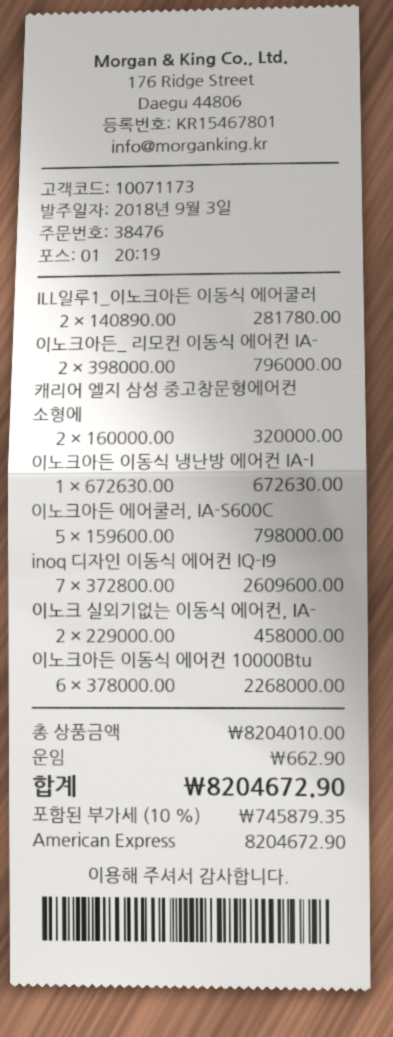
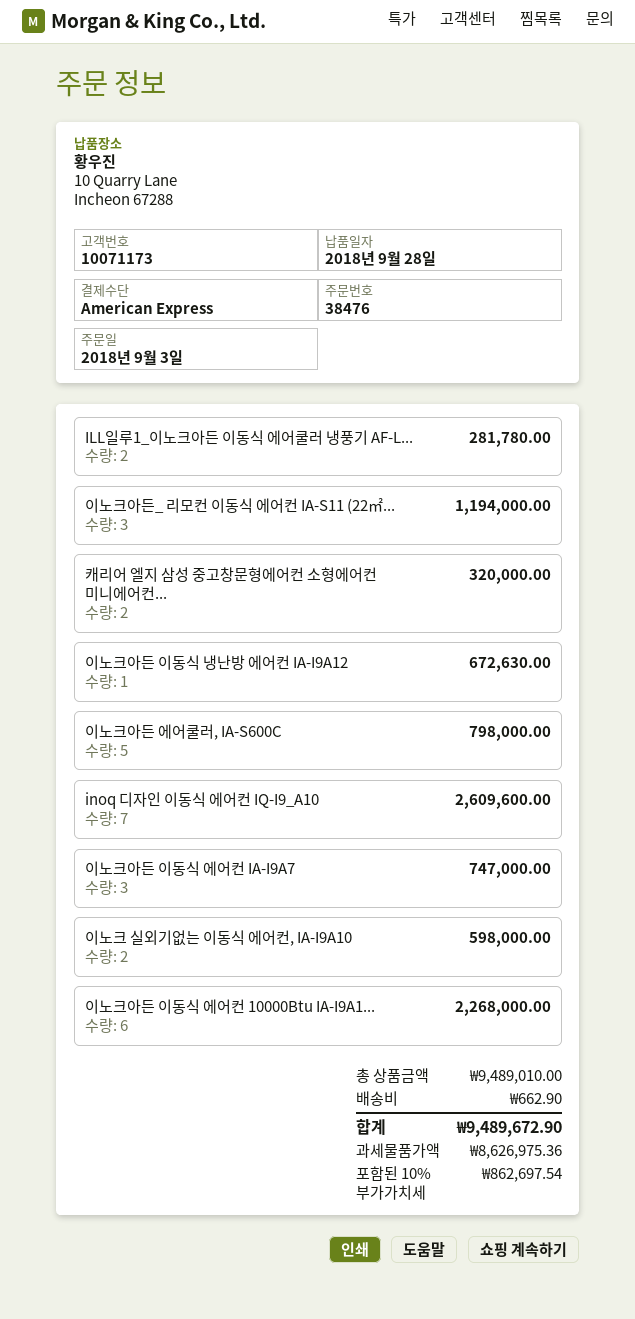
이노크아든_ 리모컨 이동식 에어컨 IA-: 2 for 796000.00 -> 3 for 1194000.00
이노크 실외기없는 이동식 에어컨, IA-: 2 for 458000.00 -> 2 for 598000.00
이노크아든 이동식 에어컨 IA-I9A7: none -> 3 for 747000.00
subtotal: 8204010.00 -> 9489010.00
tax: 10% = 745879.35 -> 10% = 862697.54
total: 8204672.90 -> 9489672.90

